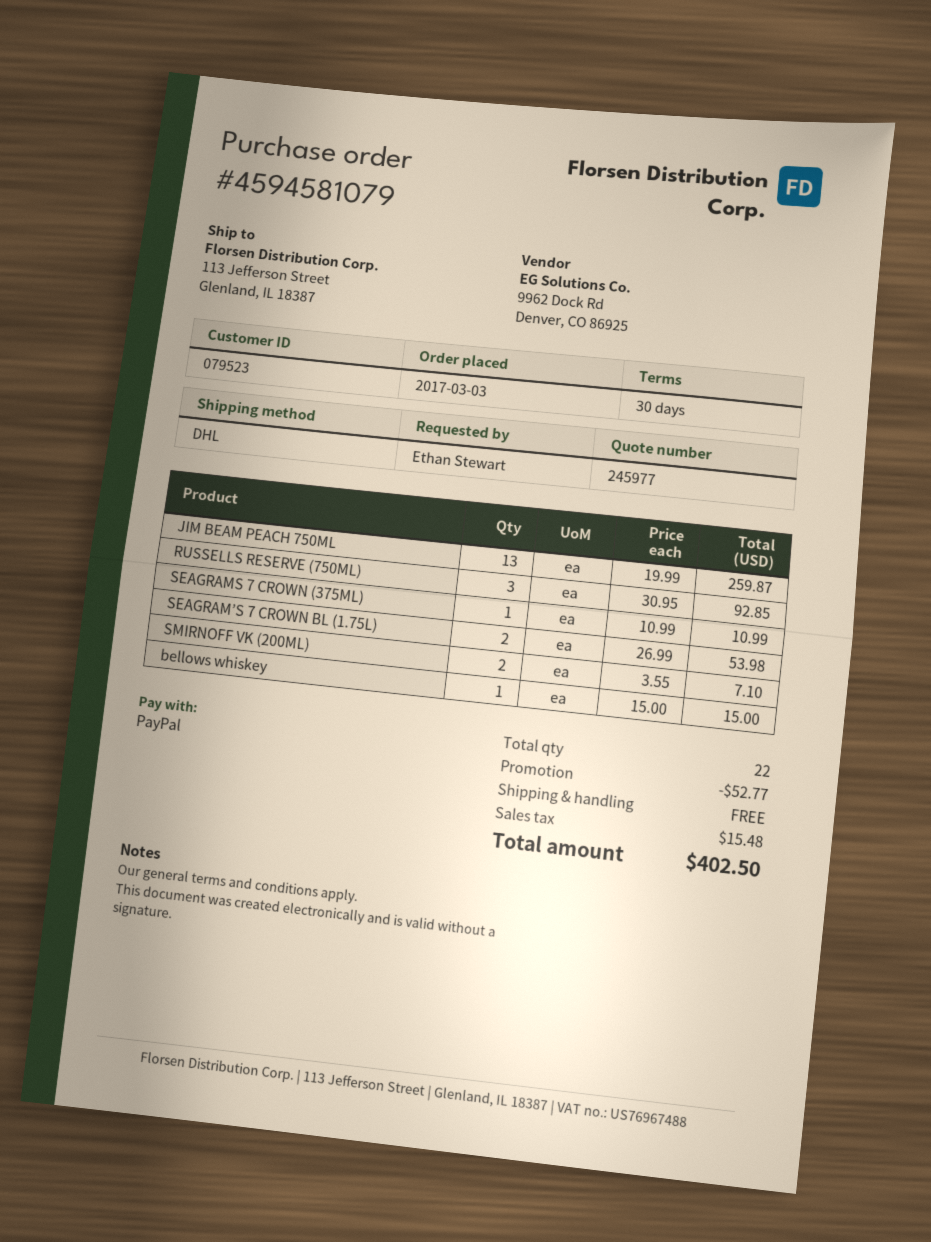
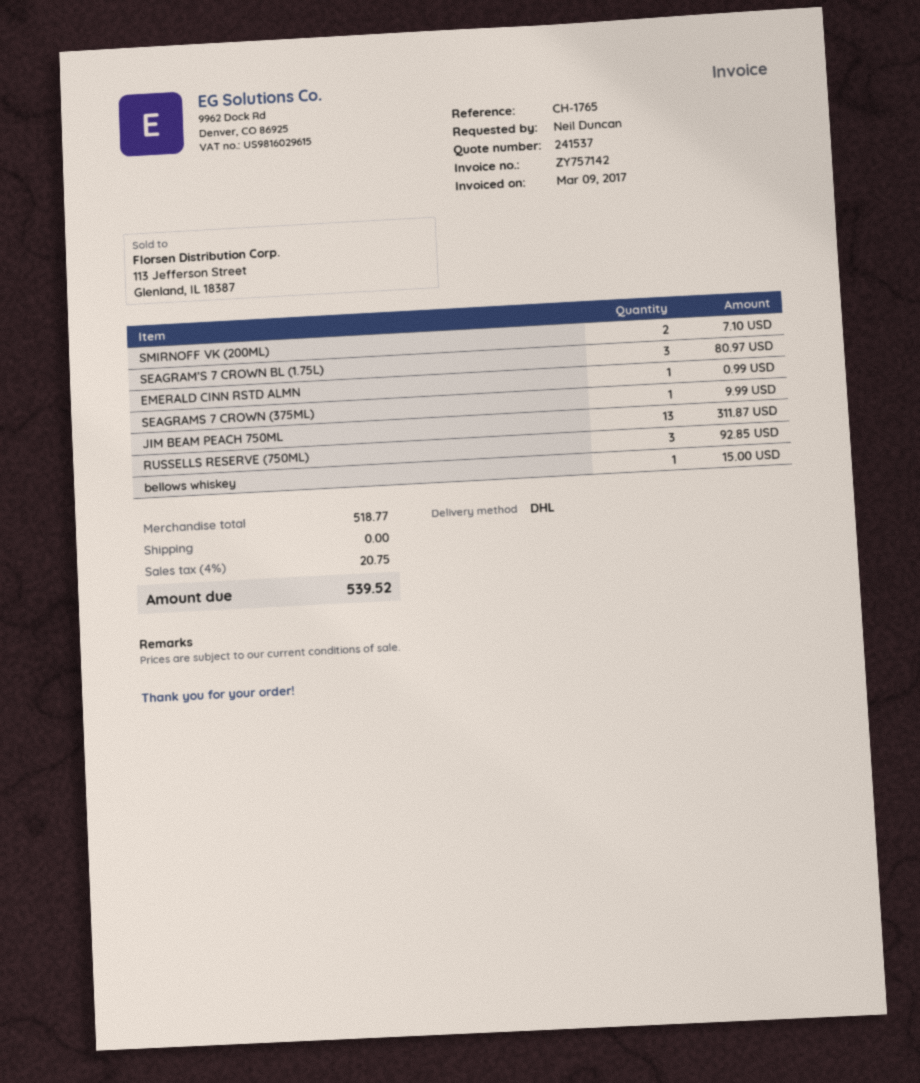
quote number: 245977 -> 241537
ordered by: Ethan Stewart -> Neil Duncan
JIM BEAM PEACH 750ML: 13 for 259.87 -> 13 for 311.87
SEAGRAMS 7 CROWN (375ML): 1 for 10.99 -> 1 for 9.99
SEAGRAM’S 7 CROWN BL (1.75L): 2 for 53.98 -> 3 for 80.97
EMERALD CINN RSTD ALMN: none -> 1 for 0.99
discount: 52.77 -> none
tax: 15.48 -> 20.75
total: 402.50 -> 539.52

